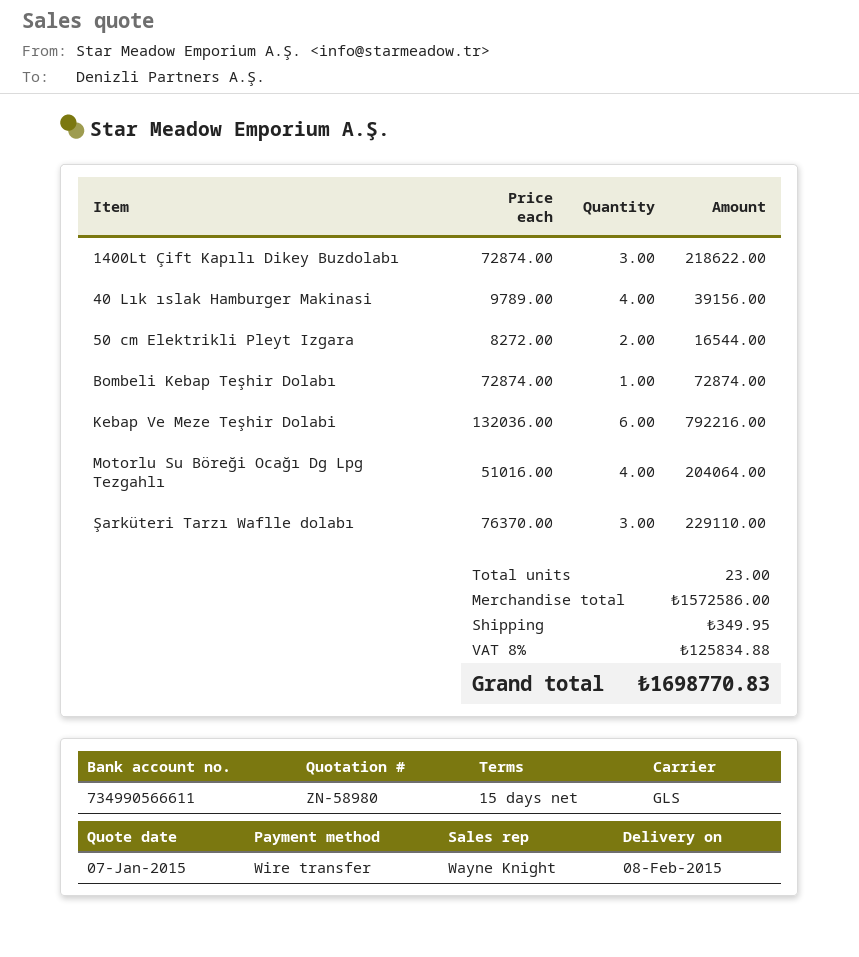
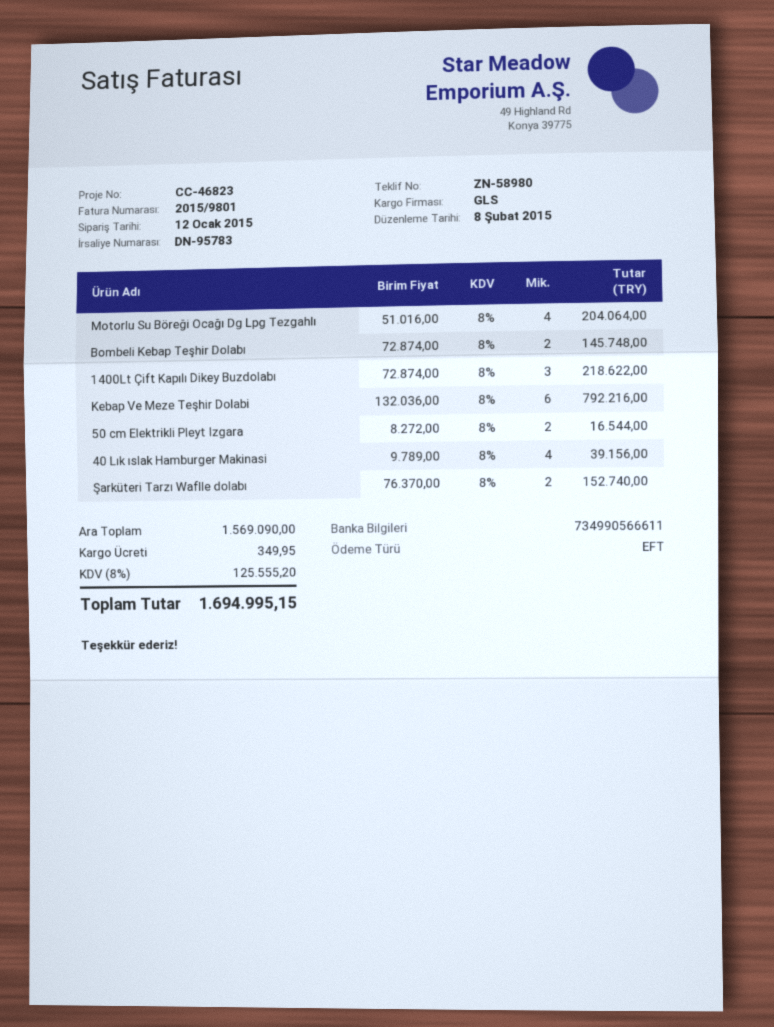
Bombeli Kebap Teşhir Dolabı: 1 x 72874.00 = 72874.00 -> 2 x 72874.00 = 145748.00
Şarküteri Tarzı Waflle dolabı: 3 x 76370.00 = 229110.00 -> 2 x 76370.00 = 152740.00
subtotal: 1572586.00 -> 1569090.00
tax: 8% = 125834.88 -> 8% = 125555.20
total: 1698770.83 -> 1694995.15

